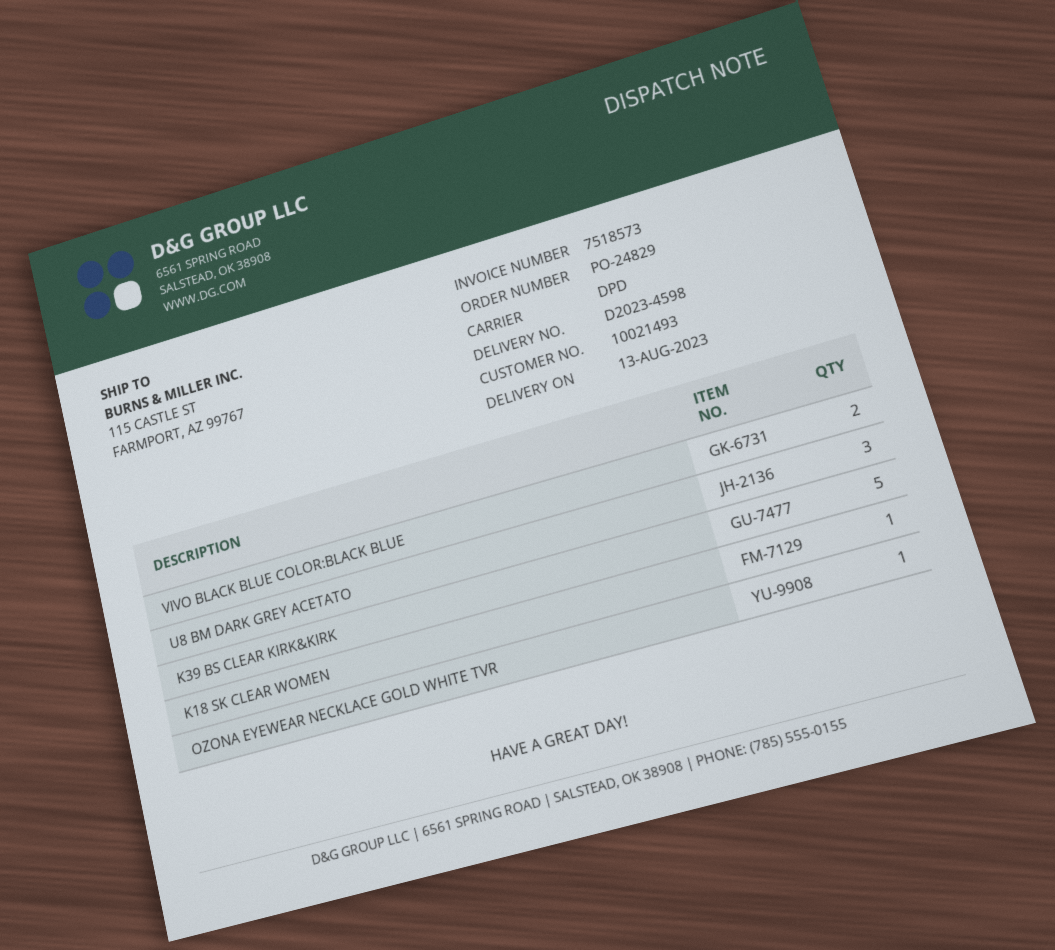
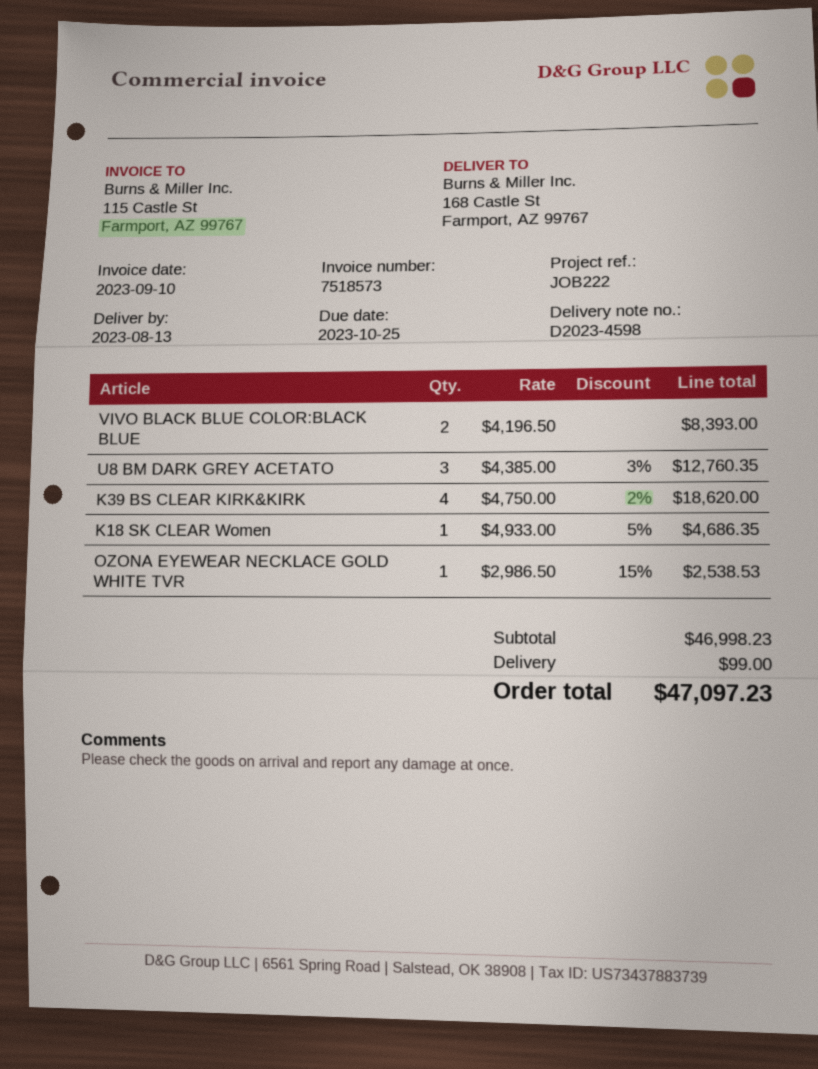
ship to: 115 CASTLE ST, FARMPORT, AZ 99767 -> 168 Castle St, Farmport, AZ 99767
K39 BS CLEAR KIRK&KIRK: 5 -> 4

